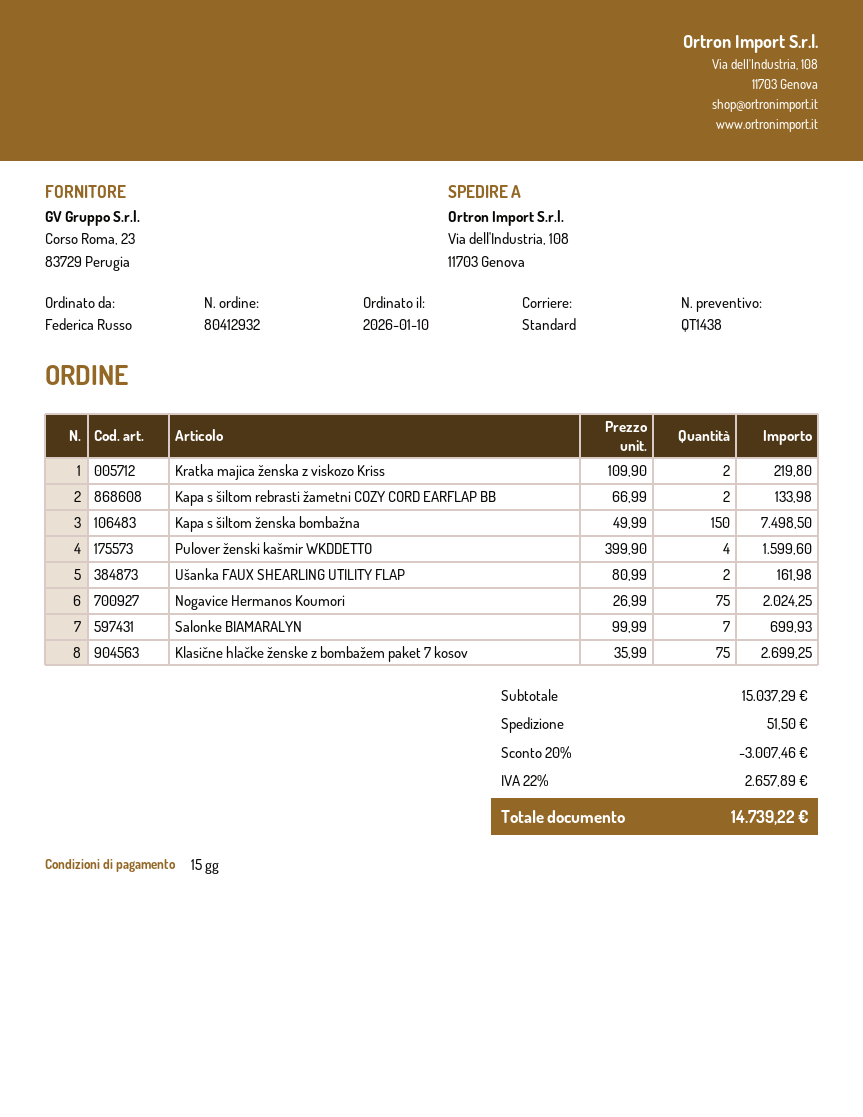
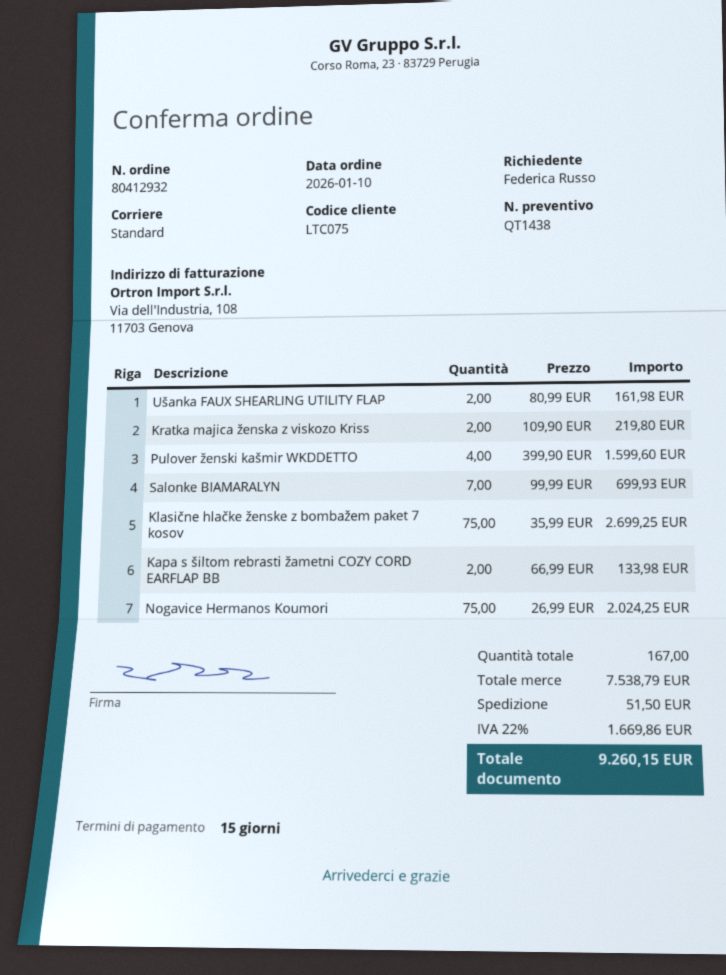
Kapa s šiltom ženska bombažna: 150 x 49.99 = 7498.50 -> none
subtotal: 15037.29 -> 7538.79
discount: 20% = 3007.46 -> none
tax: 22% = 2657.89 -> 22% = 1669.86
total: 14739.22 -> 9260.15

